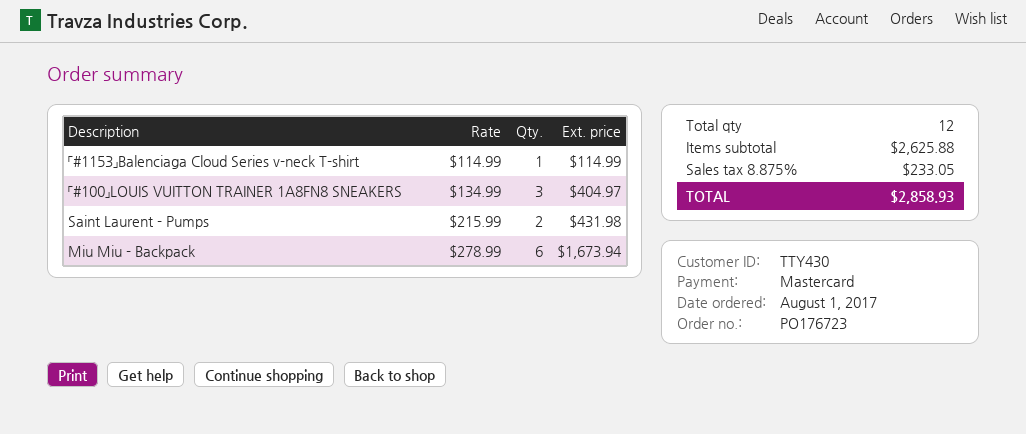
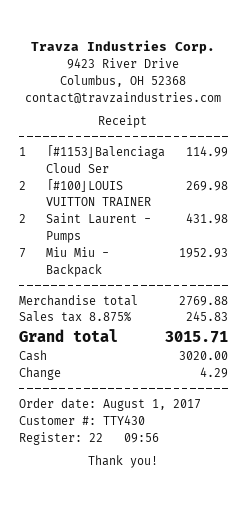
payment method: Mastercard -> cash
「#100」LOUIS VUITTON TRAINER 1A8FN8 SNEAKERS: 3 for 404.97 -> 2 for 269.98
Miu Miu - Backpack: 6 for 1673.94 -> 7 for 1952.93
subtotal: 2625.88 -> 2769.88
tax: 8.875% = 233.05 -> 8.875% = 245.83
total: 2858.93 -> 3015.71

